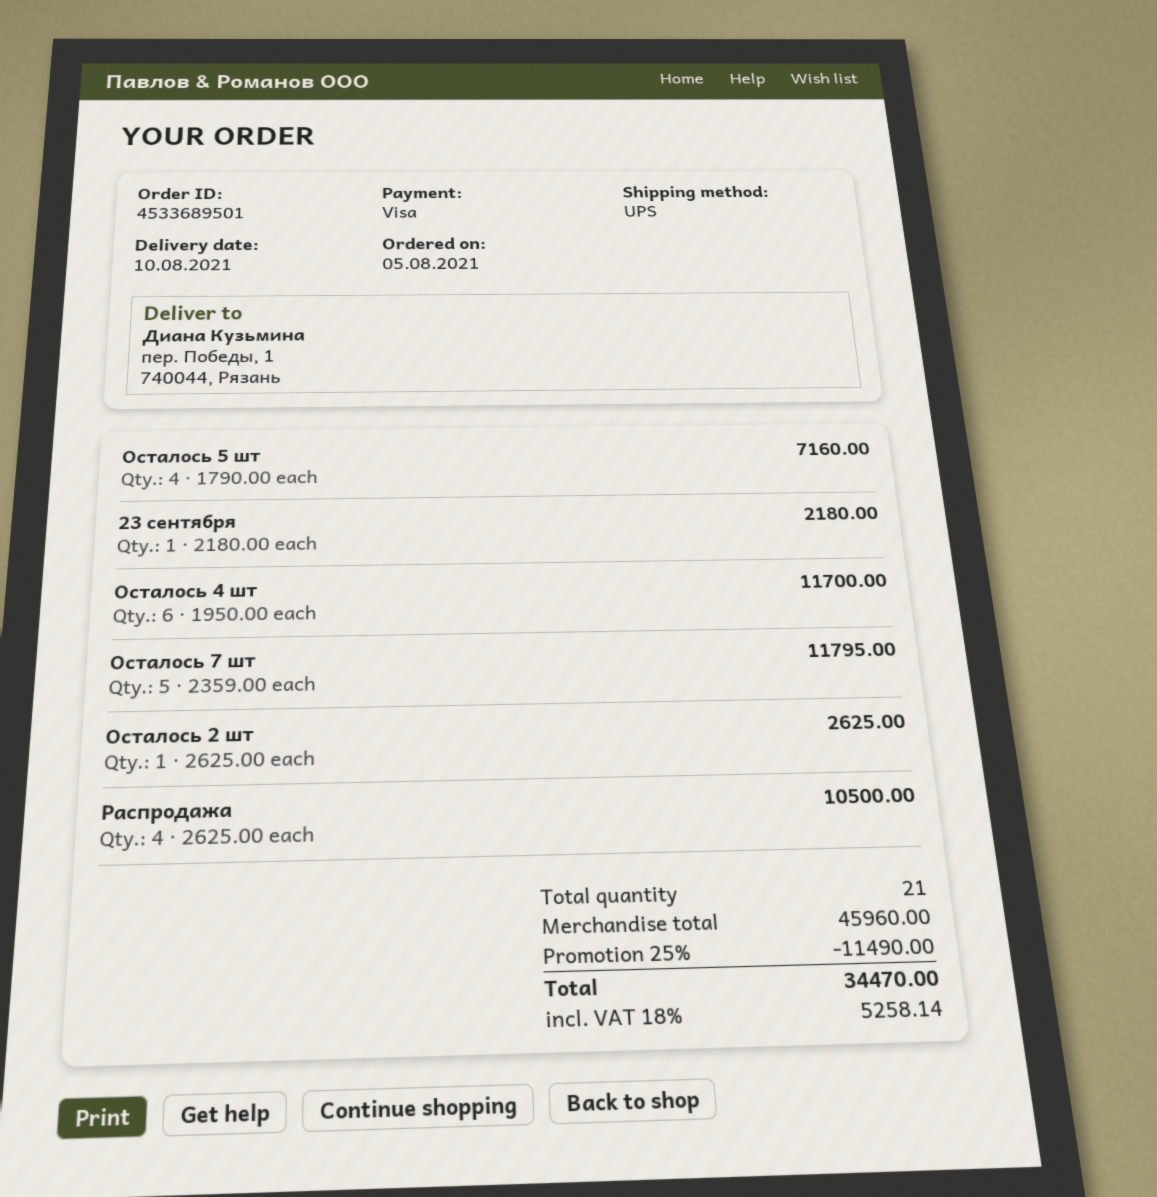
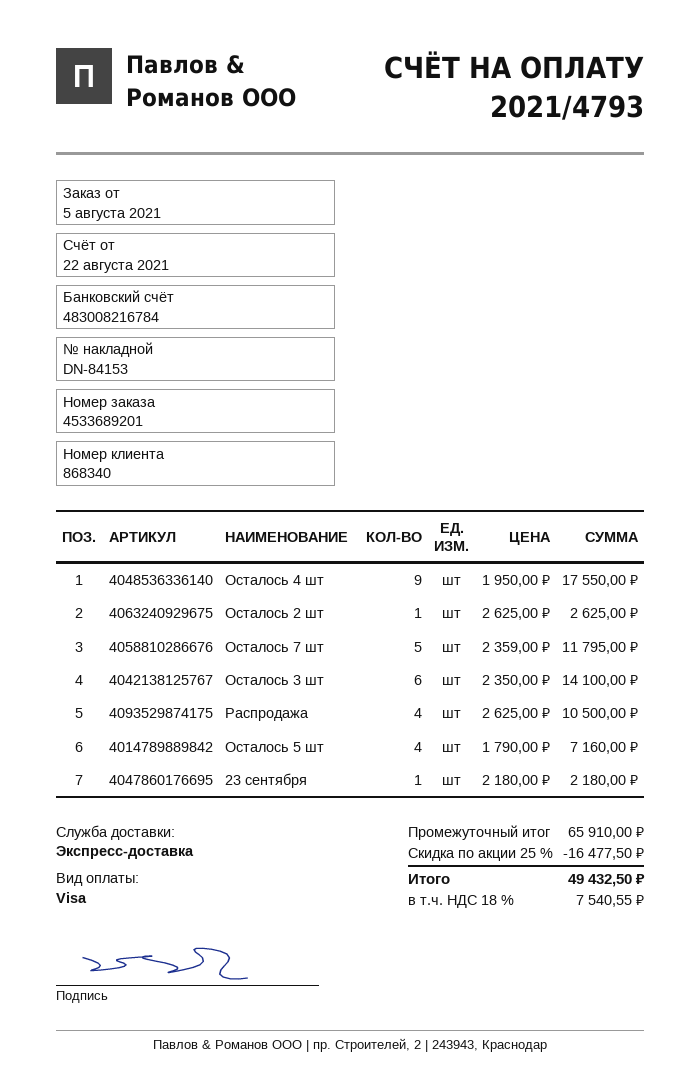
order number: 4533689501 -> 4533689201
shipping method: UPS -> express
Осталось 4 шт: 6 x 1950.00 = 11700.00 -> 9 x 1950.00 = 17550.00
Осталось 3 шт: none -> 6 x 2350.00 = 14100.00
subtotal: 45960.00 -> 65910.00
discount: 25% = 11490.00 -> 25% = 16477.50
tax: 18% = 5258.14 -> 18% = 7540.55
total: 34470.00 -> 49432.50

